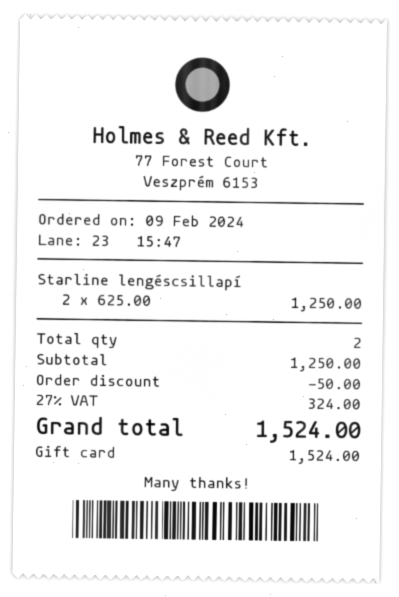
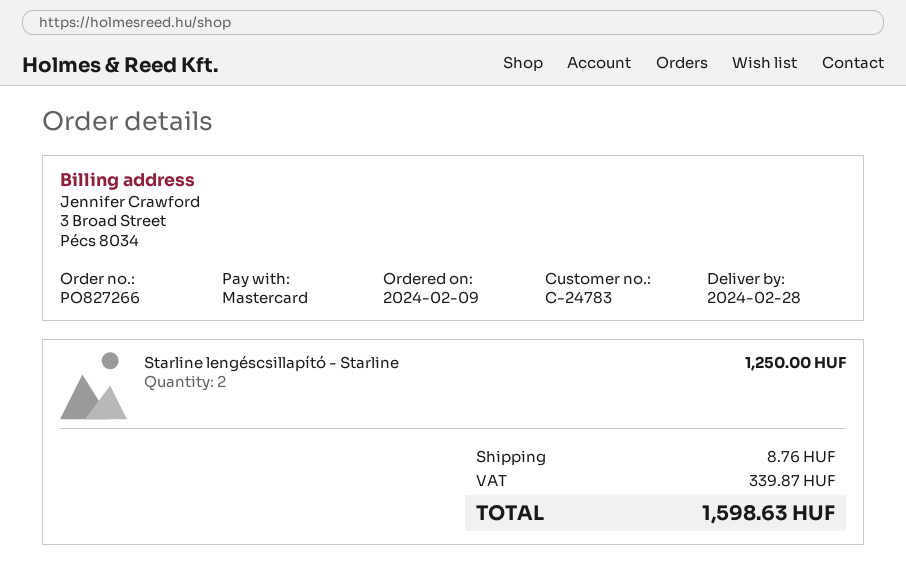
payment method: gift card -> Mastercard
discount: 50.00 -> none
shipping: none -> 8.76
tax: 324.00 -> 339.87
total: 1524.00 -> 1598.63

